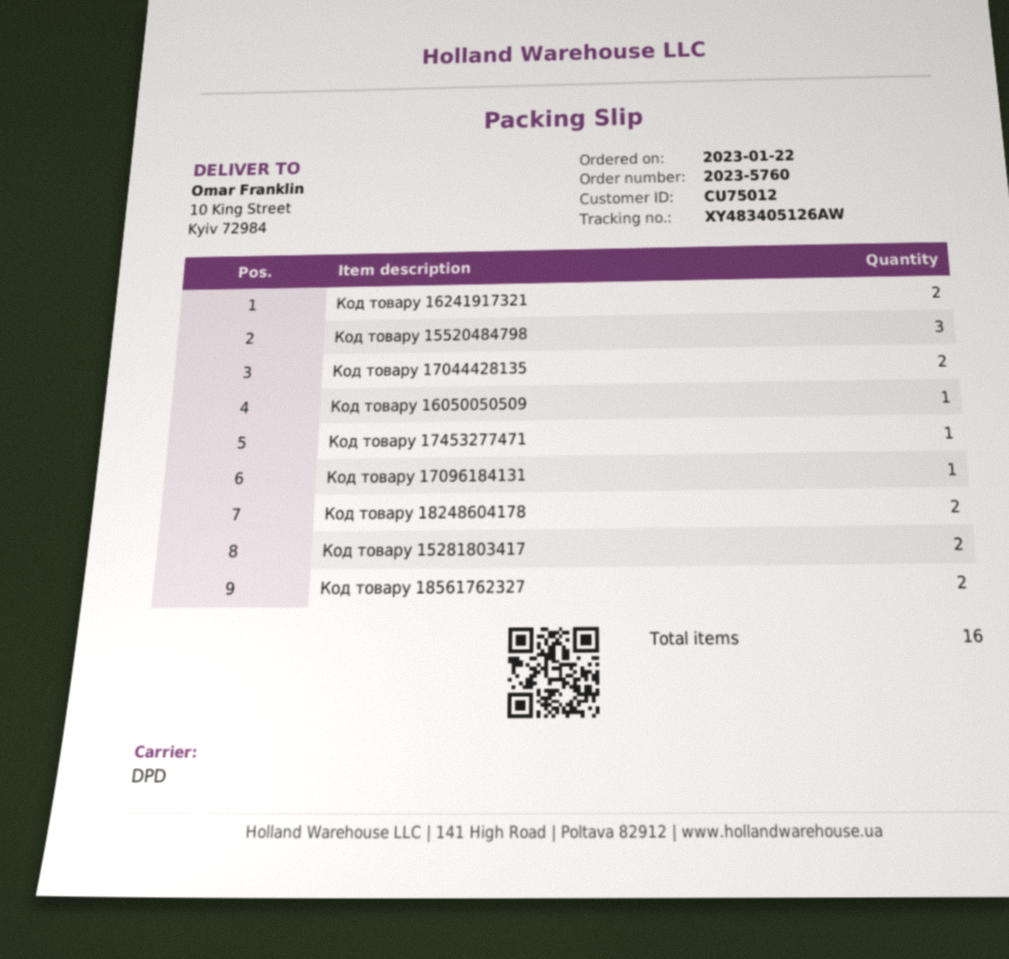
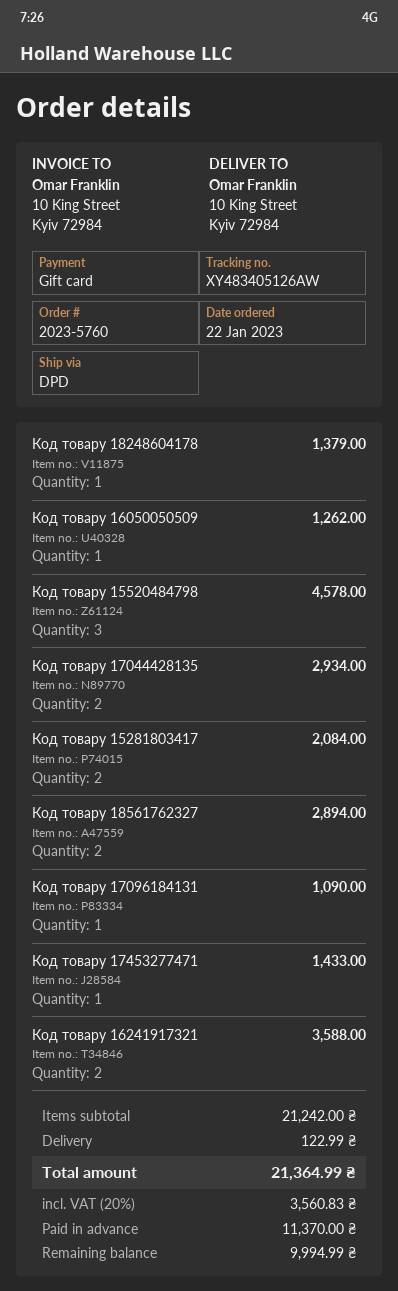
Код товару 18248604178: 2 -> 1

